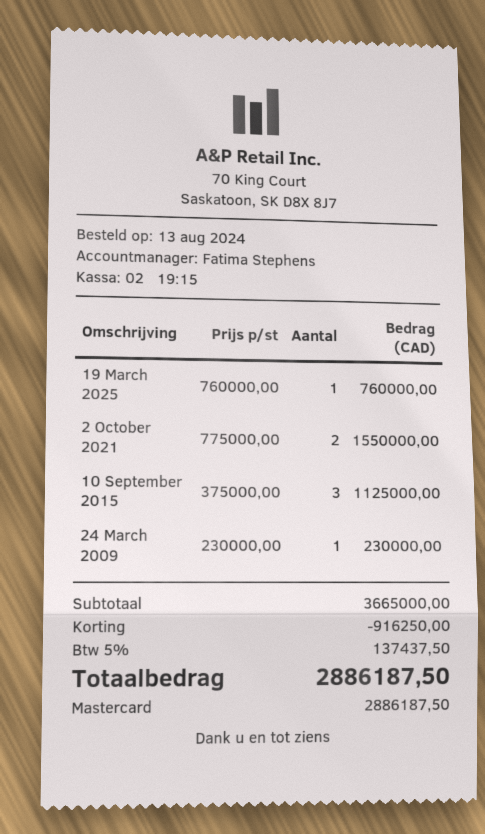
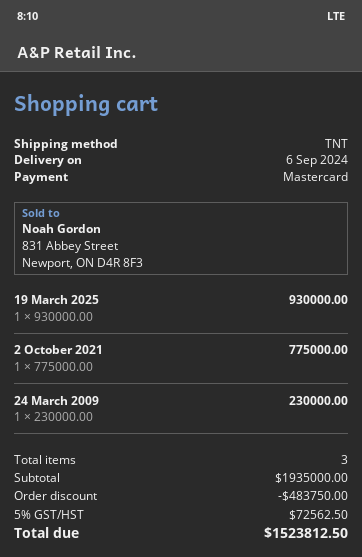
19 March 2025: 1 x 760000.00 = 760000.00 -> 1 x 930000.00 = 930000.00
2 October 2021: 2 x 775000.00 = 1550000.00 -> 1 x 775000.00 = 775000.00
10 September 2015: 3 x 375000.00 = 1125000.00 -> none
subtotal: 3665000.00 -> 1935000.00
discount: 916250.00 -> 483750.00
tax: 5% = 137437.50 -> 5% = 72562.50
total: 2886187.50 -> 1523812.50

